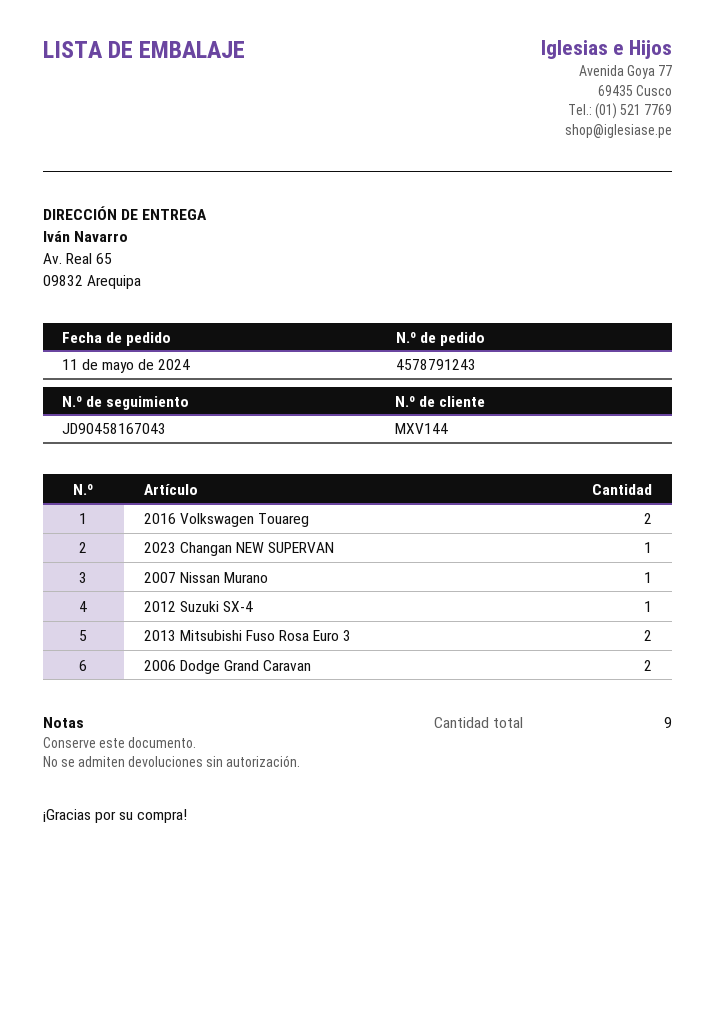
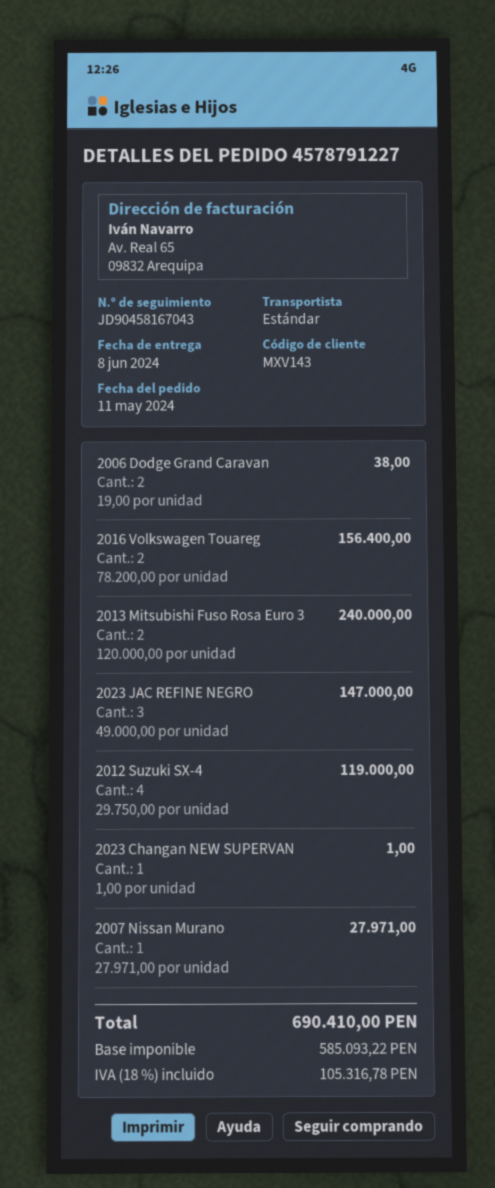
order number: 4578791243 -> 4578791227
customer number: MXV144 -> MXV143
2012 Suzuki SX-4: 1 -> 4
2023 JAC REFINE NEGRO: none -> 3

